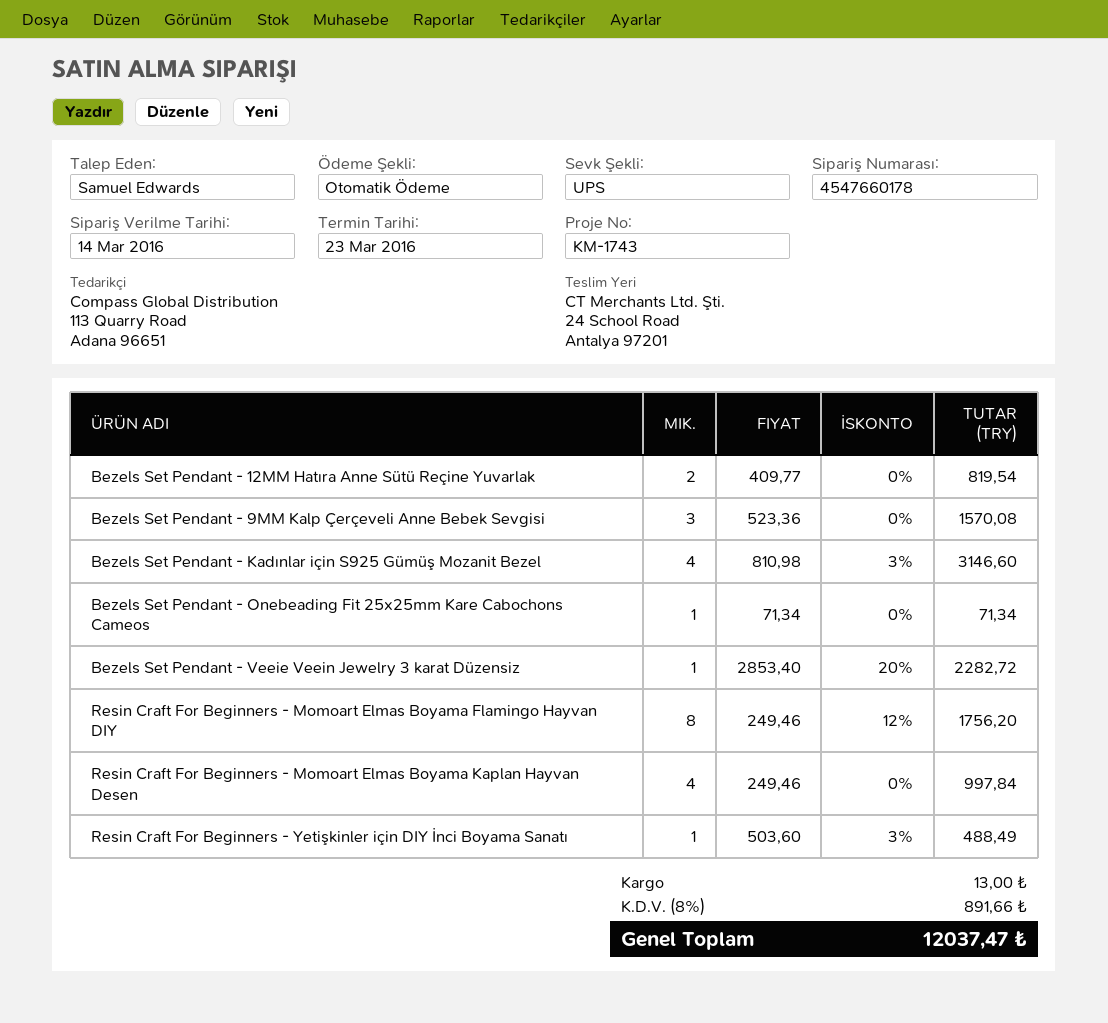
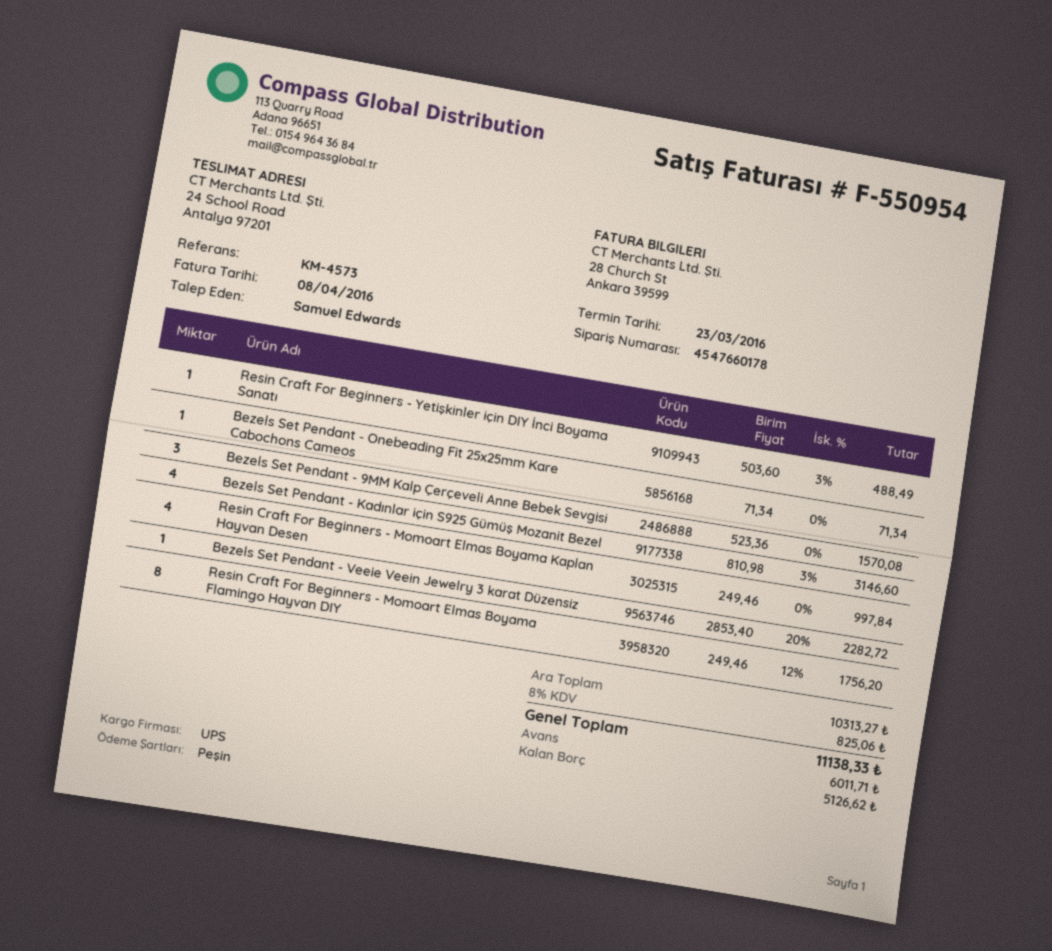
reference: KM-1743 -> KM-4573
Bezels Set Pendant - 12MM Hatıra Anne Sütü Reçine Yuvarlak: 2 x 409.77 = 819.54 -> none
shipping: 13.00 -> none
tax: 8% = 891.66 -> 8% = 825.06
total: 12037.47 -> 11138.33

